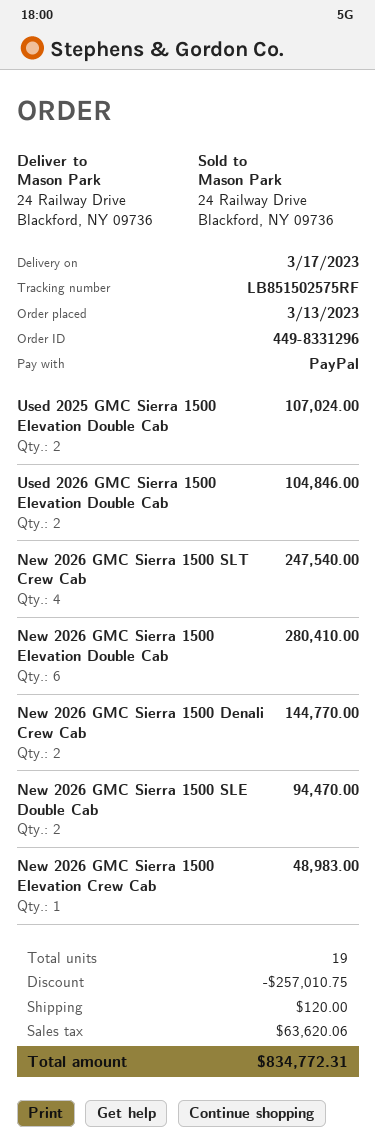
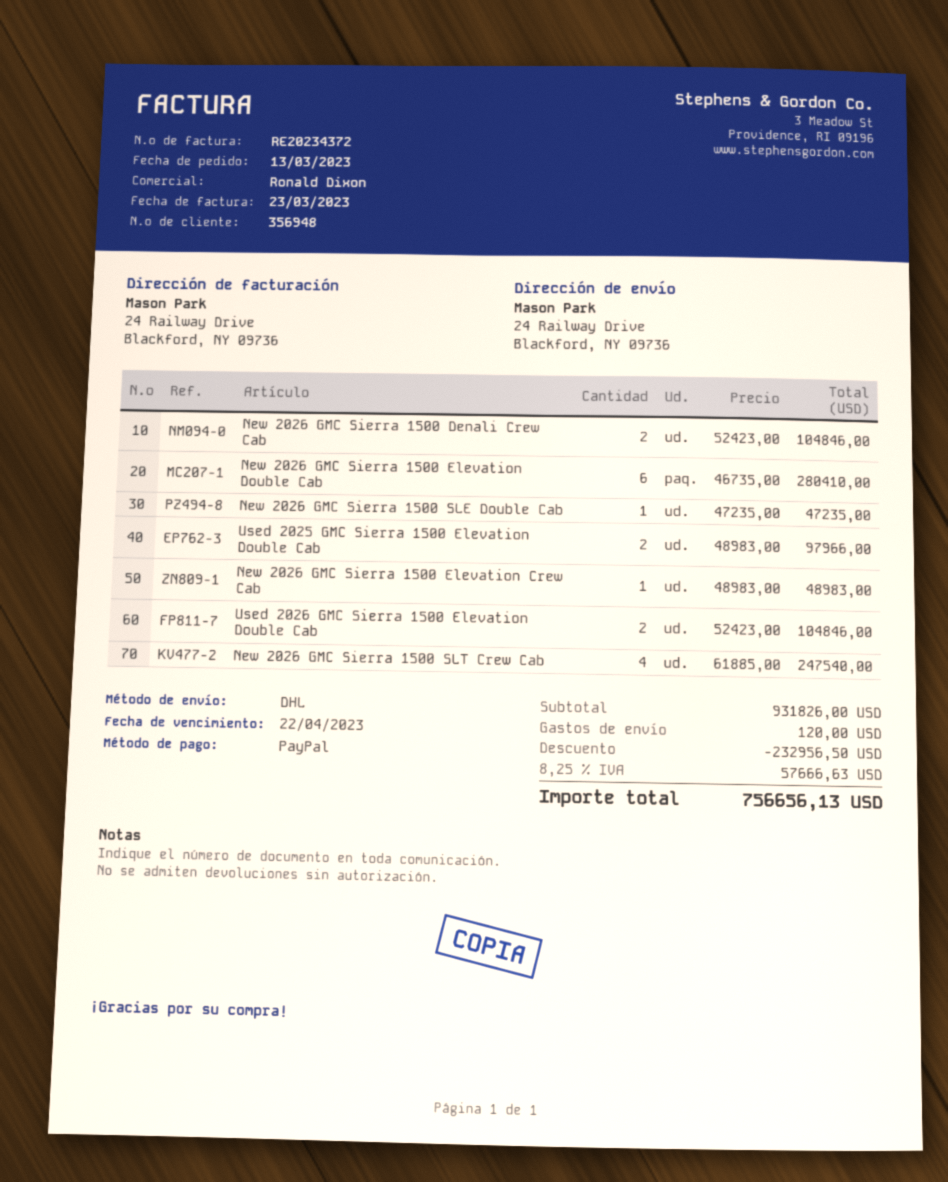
Used 2025 GMC Sierra 1500 Elevation Double Cab: 2 for 107024.00 -> 2 for 97966.00
New 2026 GMC Sierra 1500 Denali Crew Cab: 2 for 144770.00 -> 2 for 104846.00
New 2026 GMC Sierra 1500 SLE Double Cab: 2 for 94470.00 -> 1 for 47235.00
discount: 257010.75 -> 232956.50
tax: 63620.06 -> 57666.63
total: 834772.31 -> 756656.13

